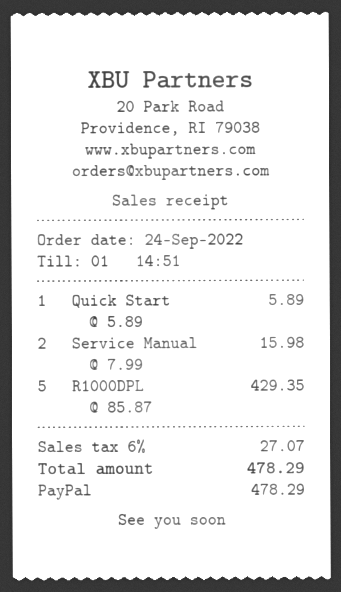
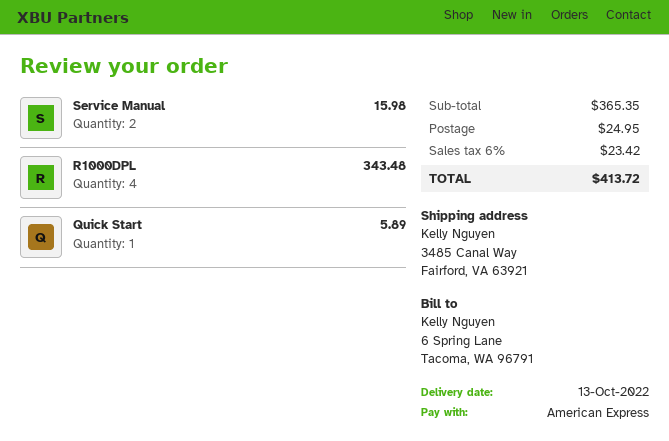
payment method: PayPal -> American Express
R1000DPL: 5 for 429.35 -> 4 for 343.48
shipping: none -> 24.95
tax: 6% = 27.07 -> 6% = 23.42
total: 478.29 -> 413.72

